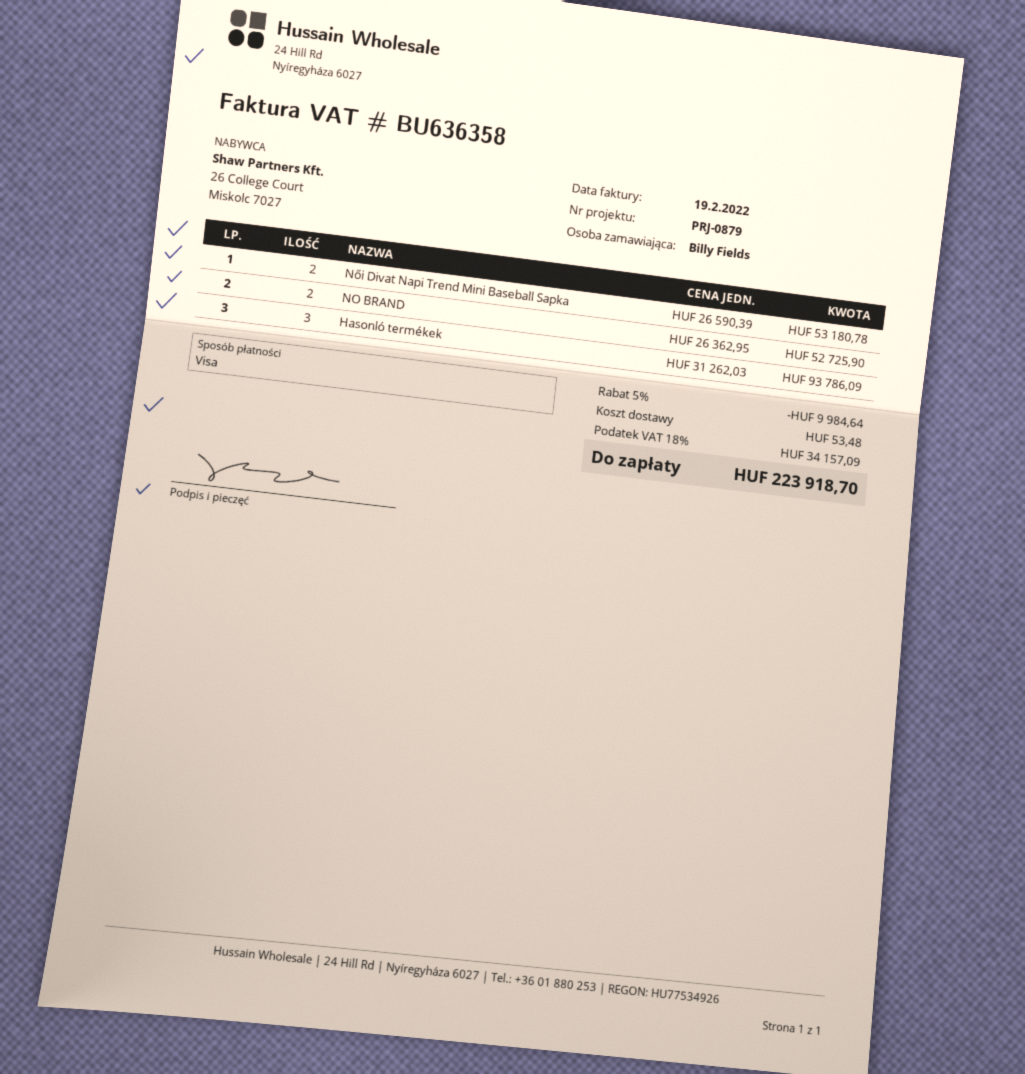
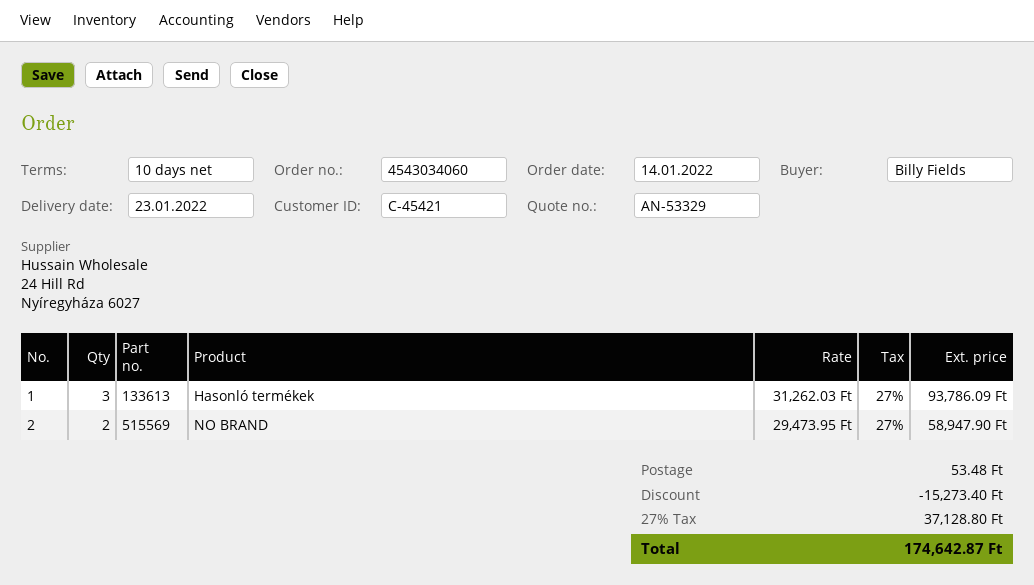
Női Divat Napi Trend Mini Baseball Sapka: 2 x 26590.39 = 53180.78 -> none
NO BRAND: 2 x 26362.95 = 52725.90 -> 2 x 29473.95 = 58947.90
discount: 9984.64 -> 15273.40
tax: 18% = 34157.09 -> 27% = 37128.80
total: 223918.70 -> 174642.87

